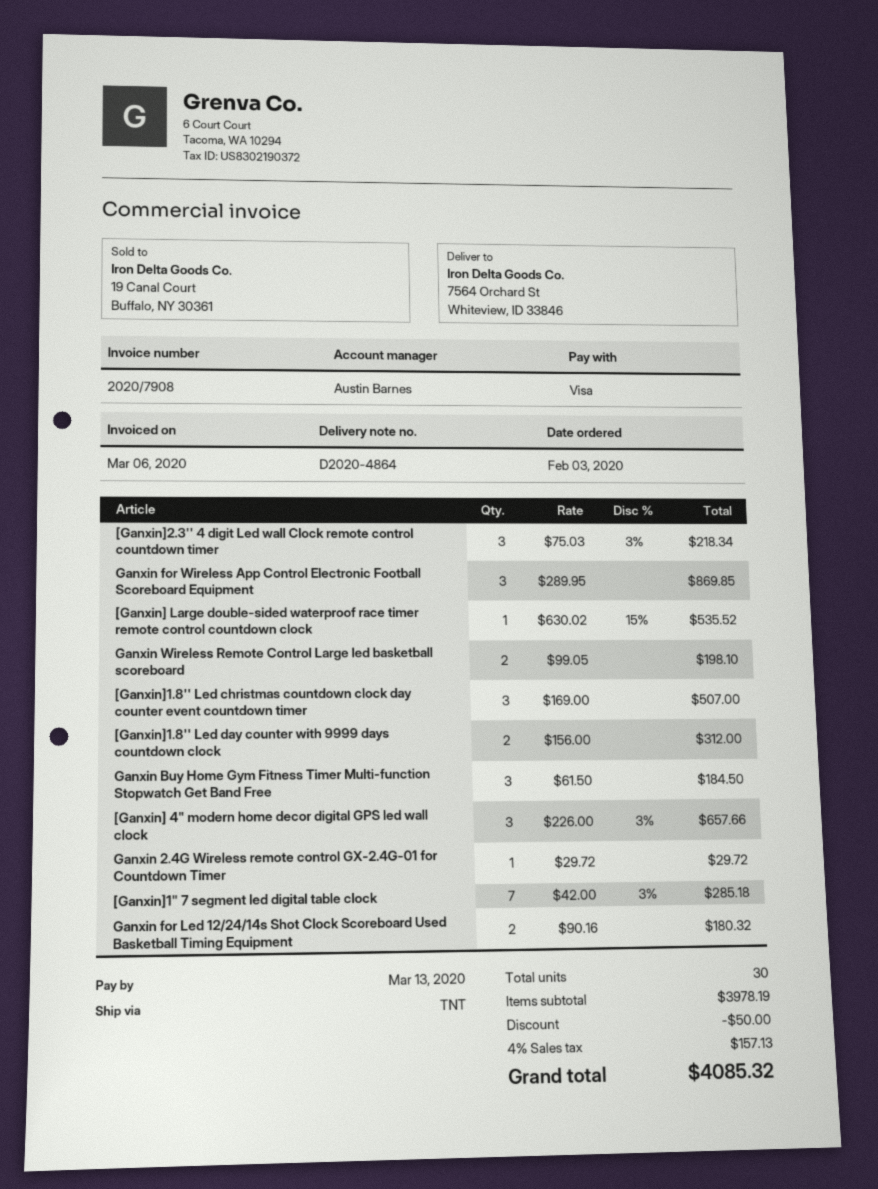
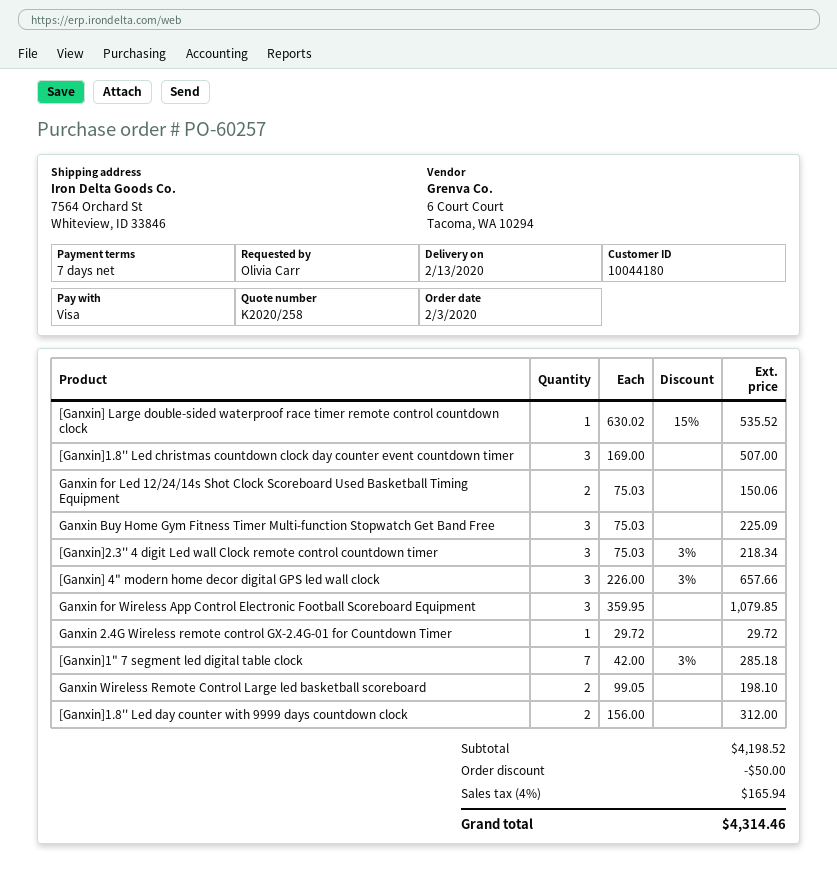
Ganxin for Wireless App Control Electronic Football Scoreboard Equipment: 3 x 289.95 = 869.85 -> 3 x 359.95 = 1079.85
Ganxin Buy Home Gym Fitness Timer Multi-function Stopwatch Get Band Free: 3 x 61.50 = 184.50 -> 3 x 75.03 = 225.09
Ganxin for Led 12/24/14s Shot Clock Scoreboard Used Basketball Timing Equipment: 2 x 90.16 = 180.32 -> 2 x 75.03 = 150.06
subtotal: 3978.19 -> 4198.52
tax: 4% = 157.13 -> 4% = 165.94
total: 4085.32 -> 4314.46

